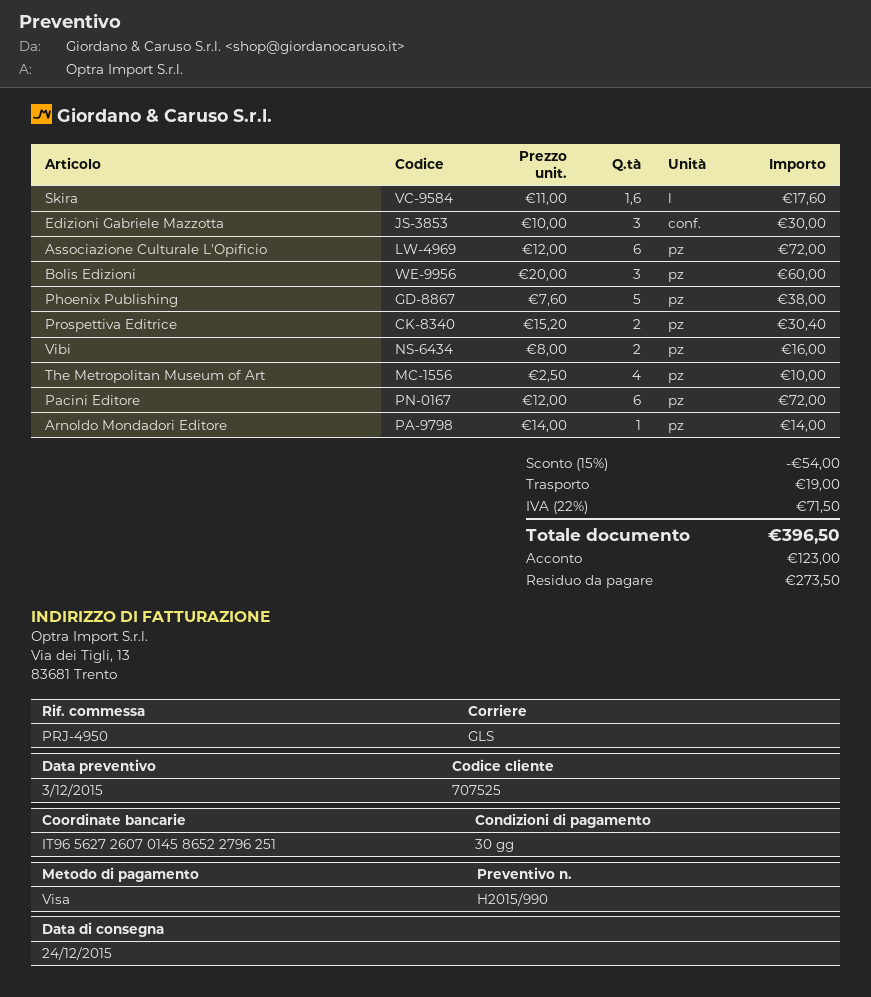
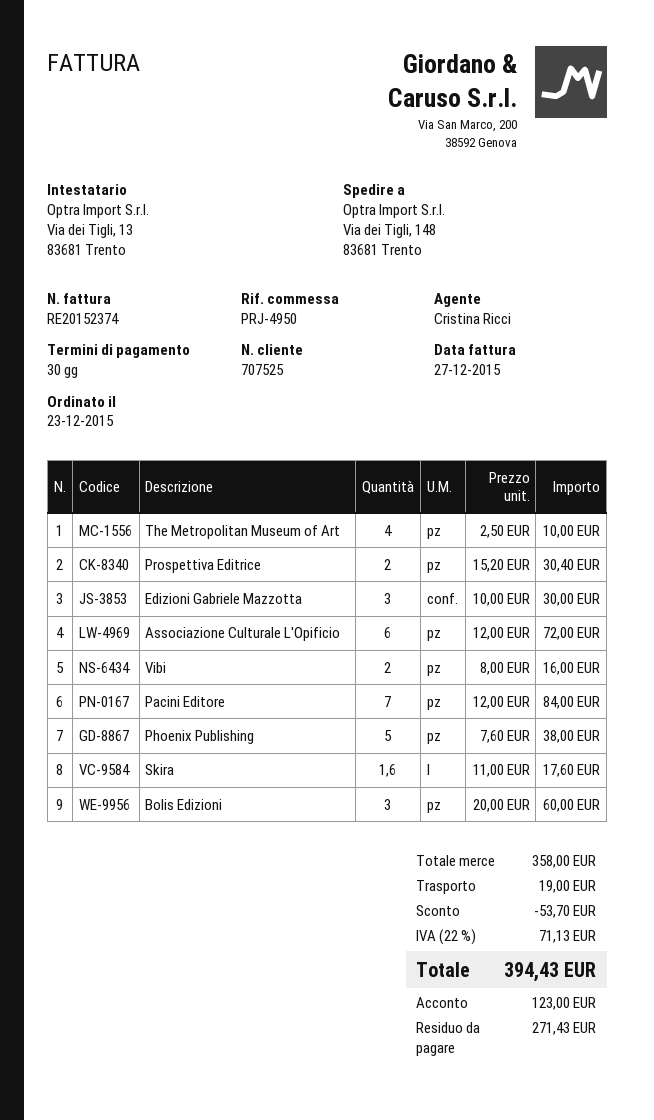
Pacini Editore: 6 x 12.00 = 72.00 -> 7 x 12.00 = 84.00
Arnoldo Mondadori Editore: 1 x 14.00 = 14.00 -> none
discount: 54.00 -> 53.70
tax: 22% = 71.50 -> 22% = 71.13
total: 396.50 -> 394.43
balance: 273.50 -> 271.43

